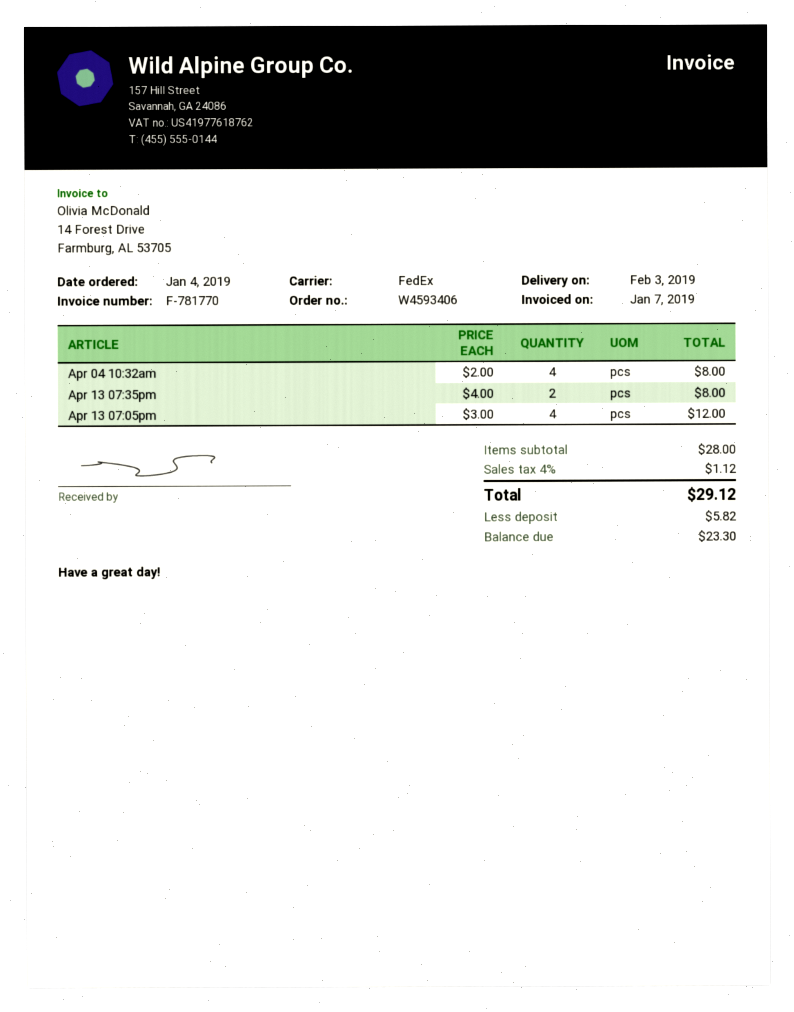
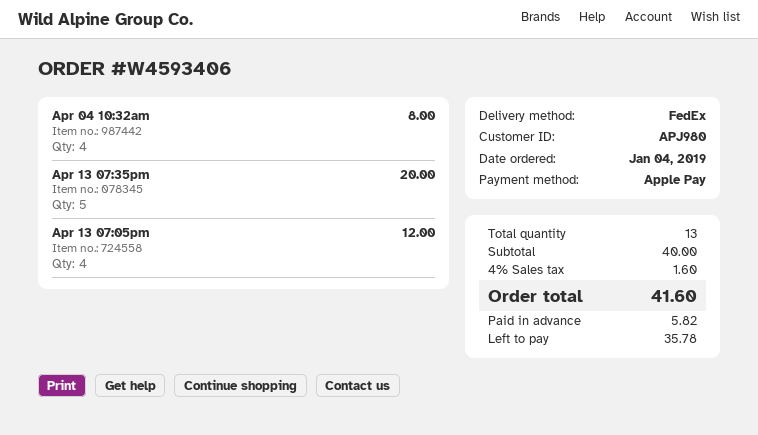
Apr 13 07:35pm: 2 for 8.00 -> 5 for 20.00
subtotal: 28.00 -> 40.00
tax: 4% = 1.12 -> 4% = 1.60
total: 29.12 -> 41.60
balance: 23.30 -> 35.78

